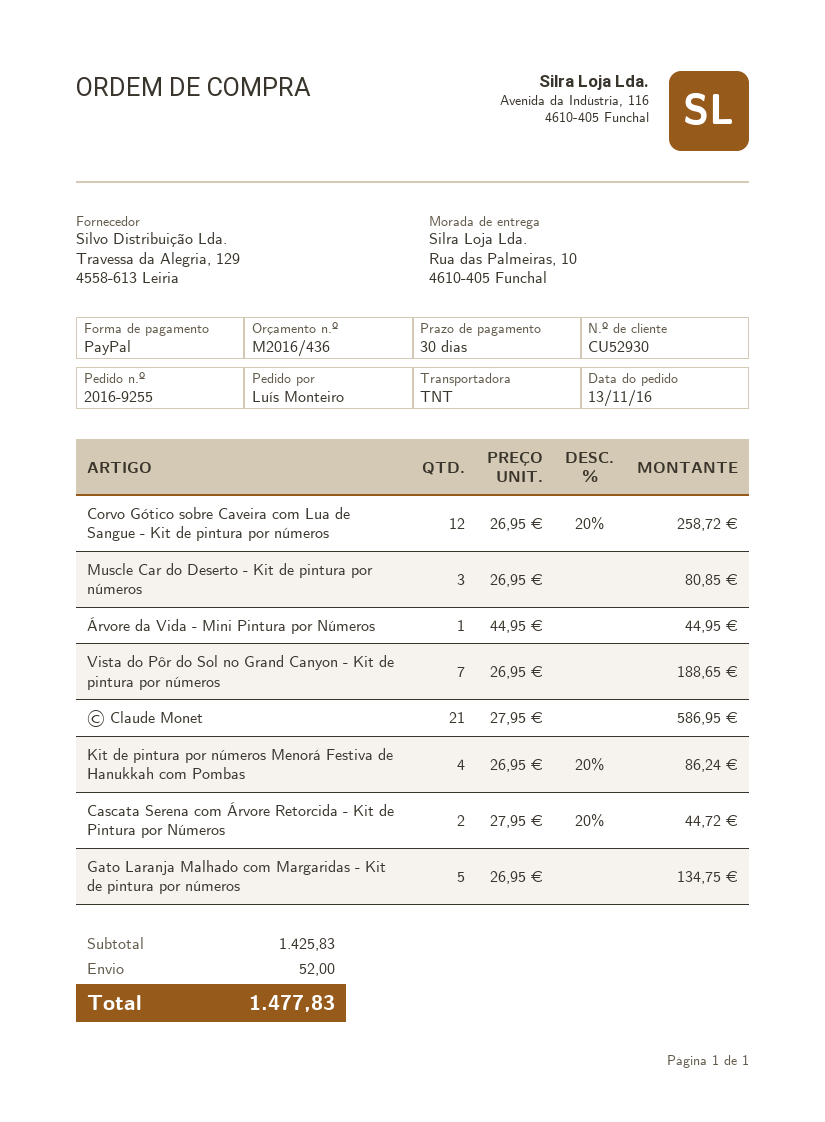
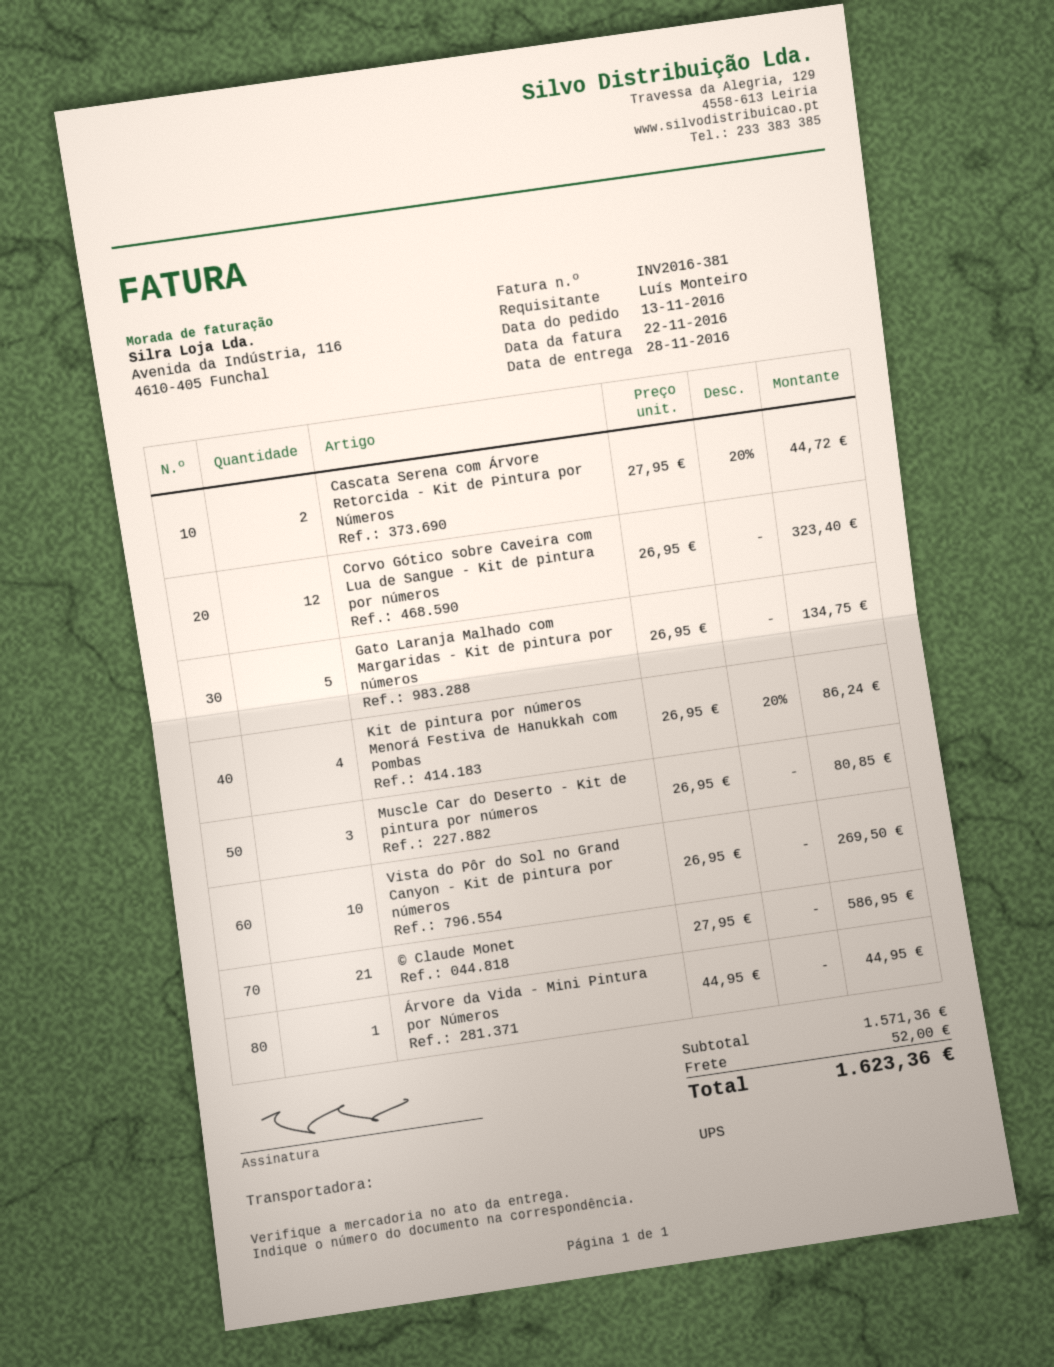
shipping method: TNT -> UPS
Corvo Gótico sobre Caveira com Lua de Sangue - Kit de pintura por números: 12 x 26.95 - 20% = 258.72 -> 12 x 26.95 = 323.40
Vista do Pôr do Sol no Grand Canyon - Kit de pintura por números: 7 x 26.95 = 188.65 -> 10 x 26.95 = 269.50
subtotal: 1425.83 -> 1571.36
total: 1477.83 -> 1623.36

